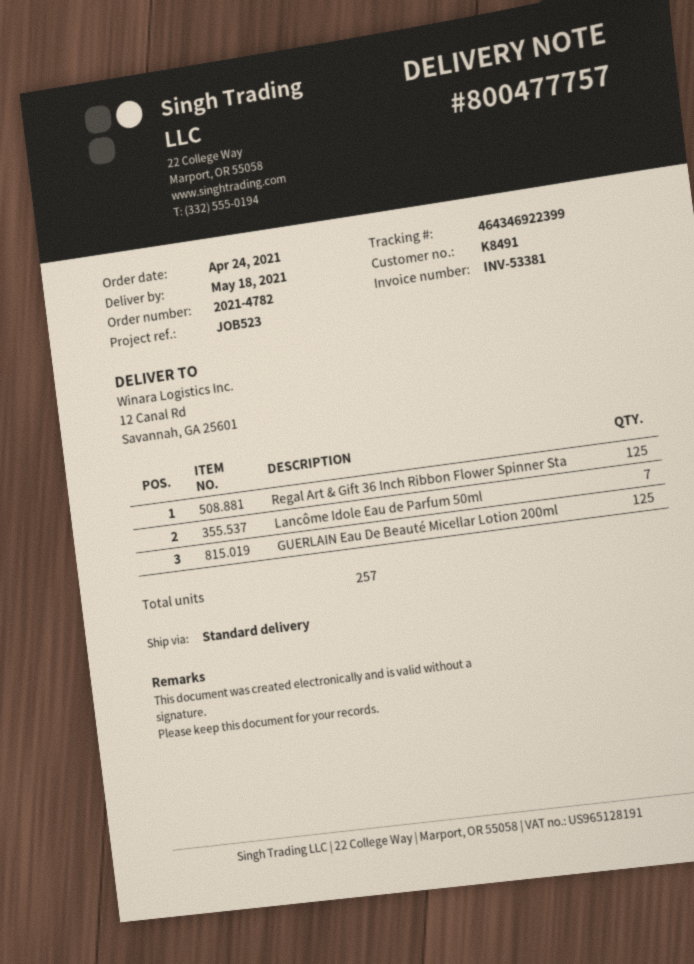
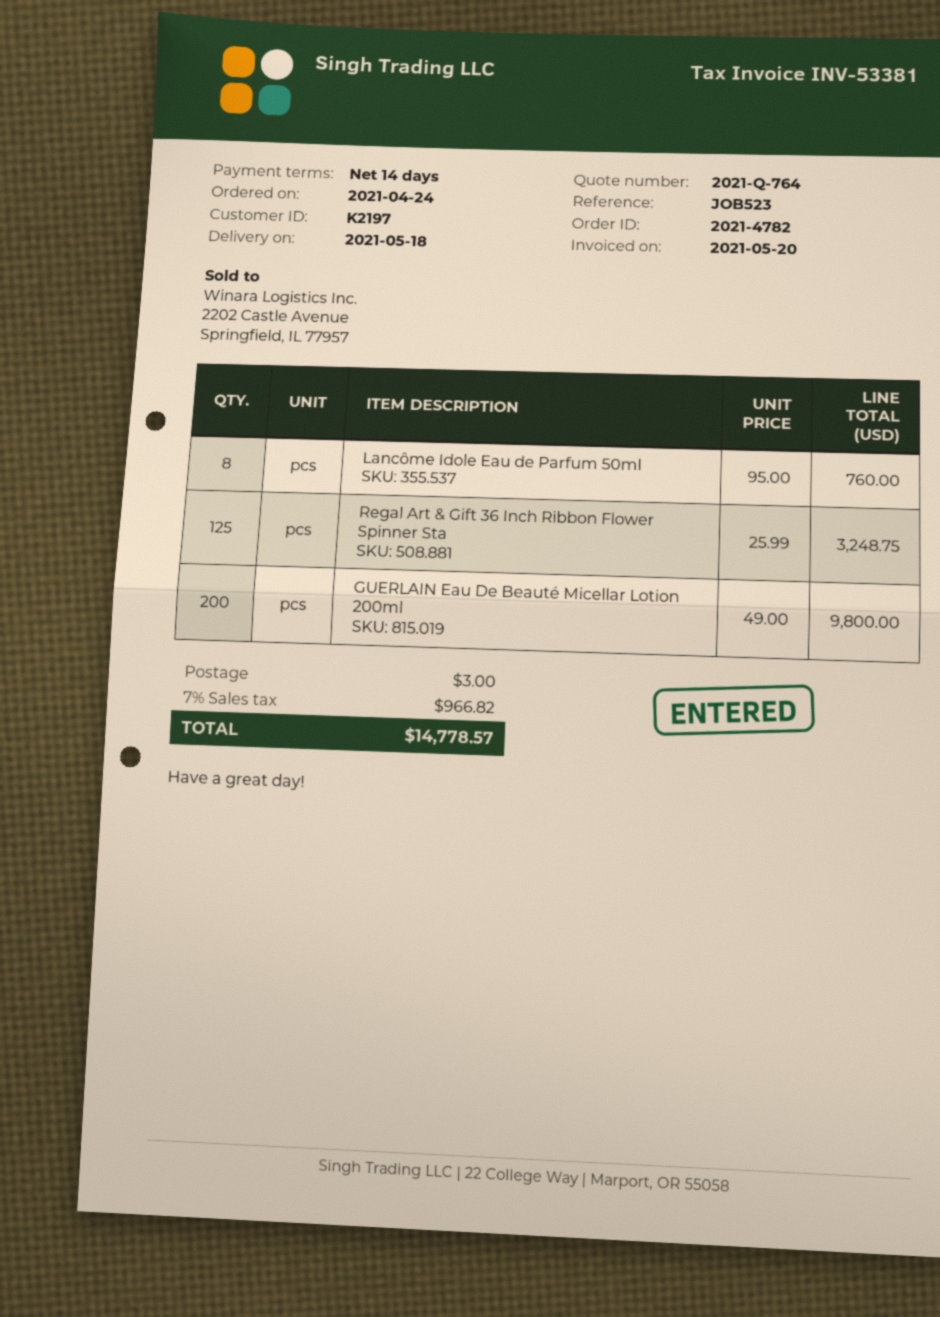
customer number: K8491 -> K2197
Lancôme Idole Eau de Parfum 50ml: 7 -> 8
GUERLAIN Eau De Beauté Micellar Lotion 200ml: 125 -> 200

